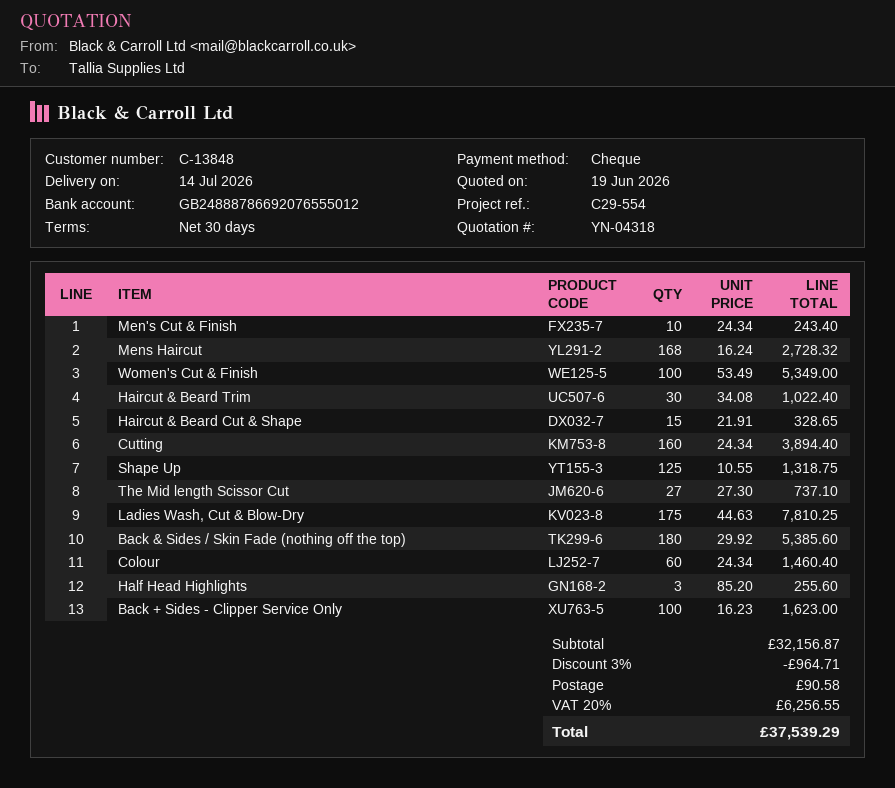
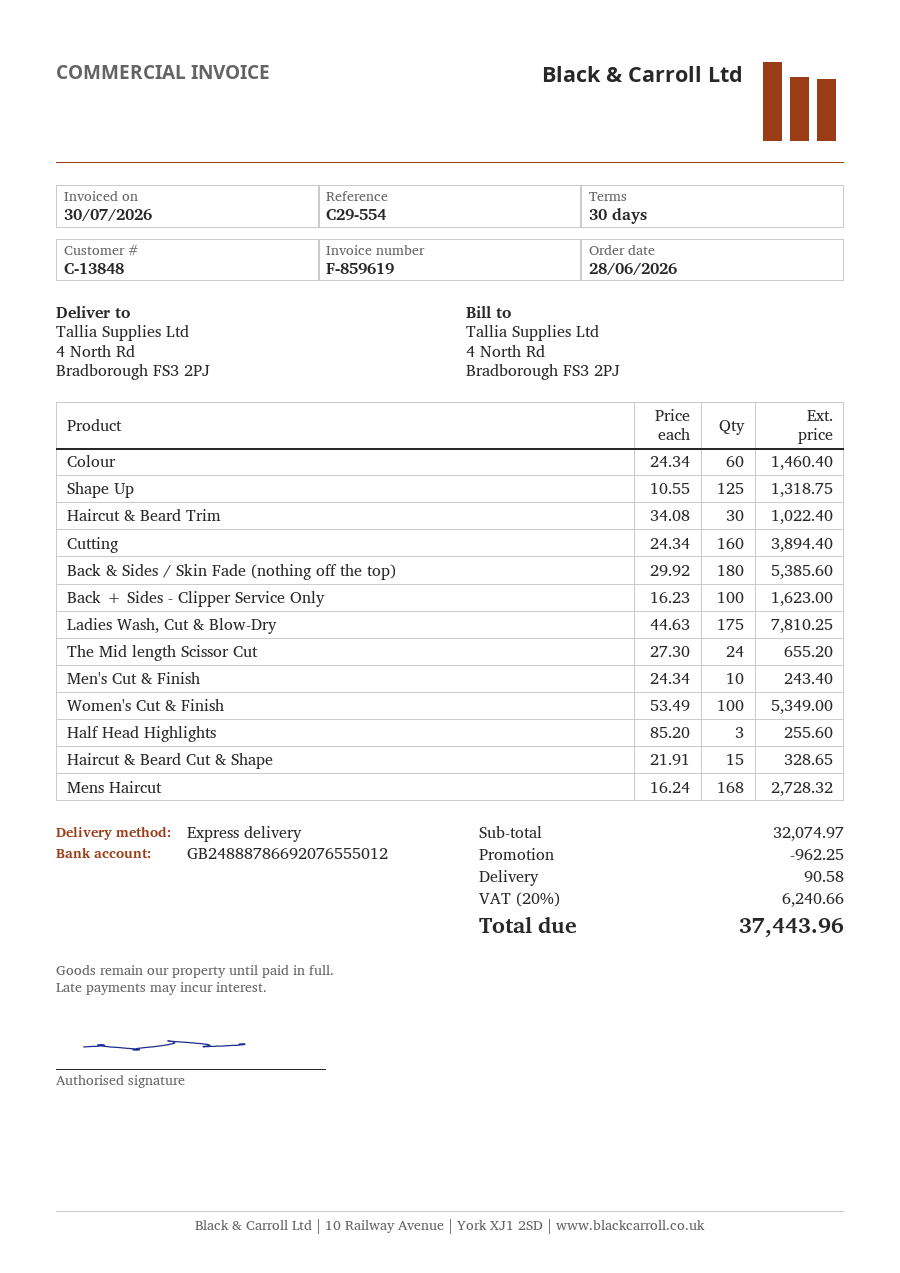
The Mid length Scissor Cut: 27 x 27.30 = 737.10 -> 24 x 27.30 = 655.20
subtotal: 32156.87 -> 32074.97
discount: 964.71 -> 962.25
tax: 20% = 6256.55 -> 20% = 6240.66
total: 37539.29 -> 37443.96

